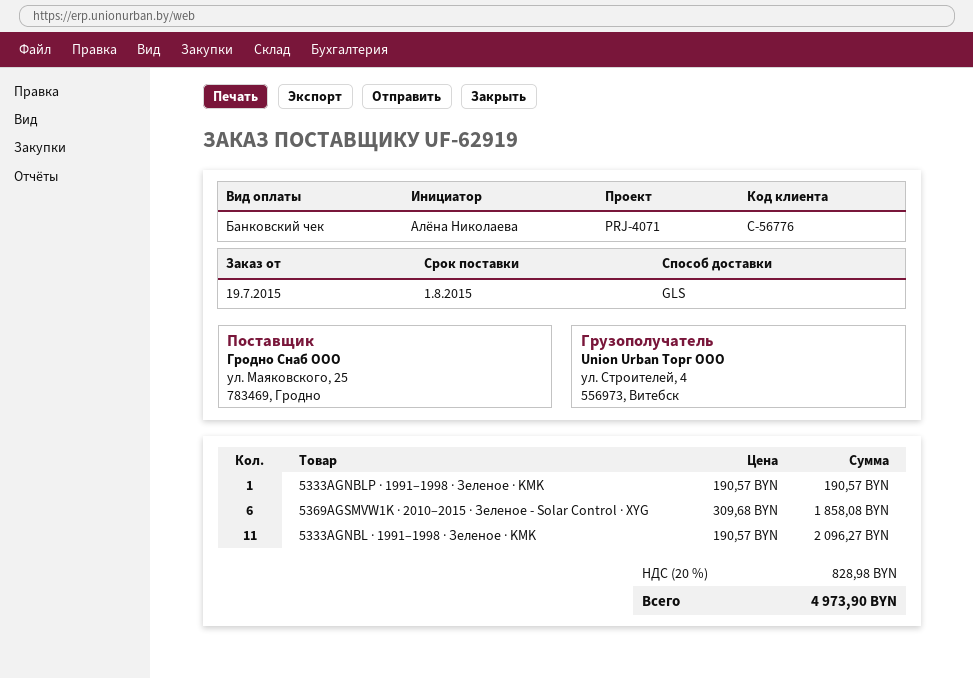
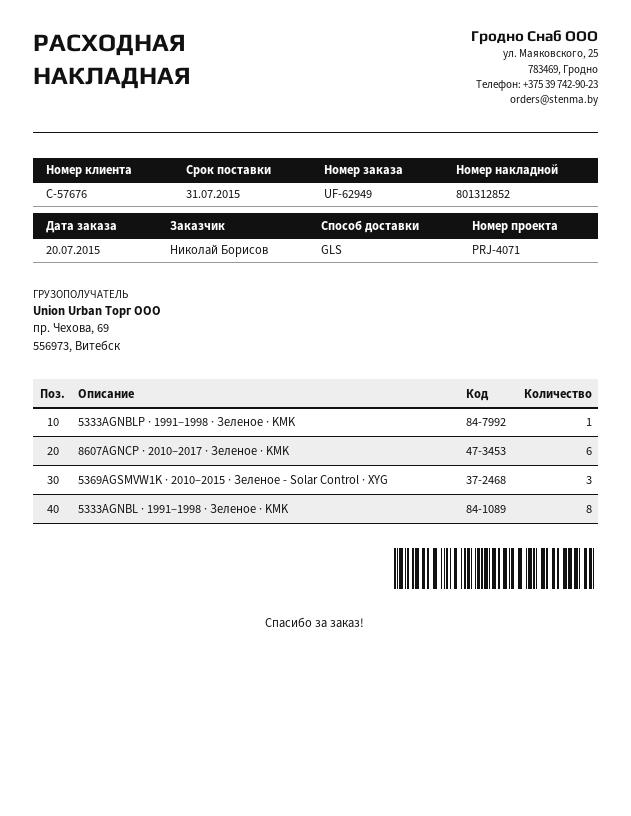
order number: UF-62919 -> UF-62949
order date: 2015-07-19 -> 2015-07-20
delivery date: 2015-08-01 -> 2015-07-31
customer number: C-56776 -> C-57676
ordered by: Алёна Николаева -> Николай Борисов
ship to: ул. Строителей, 4, 556973, Витебск -> пр. Чехова, 69, 556973, Витебск
5369AGSMVW1K · 2010–2015 · Зеленое - Solar Control · XYG: 6 -> 3
5333AGNBL · 1991–1998 · Зеленое · KMK: 11 -> 8
8607AGNCP · 2010–2017 · Зеленое · KMK: none -> 6

